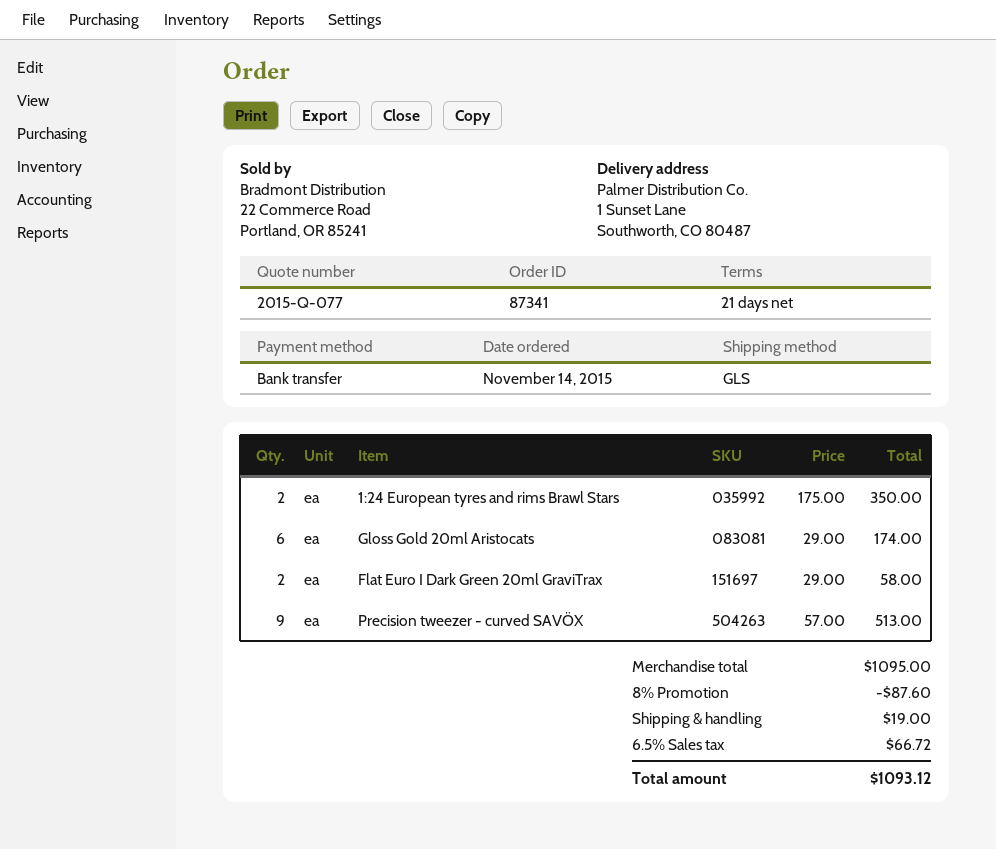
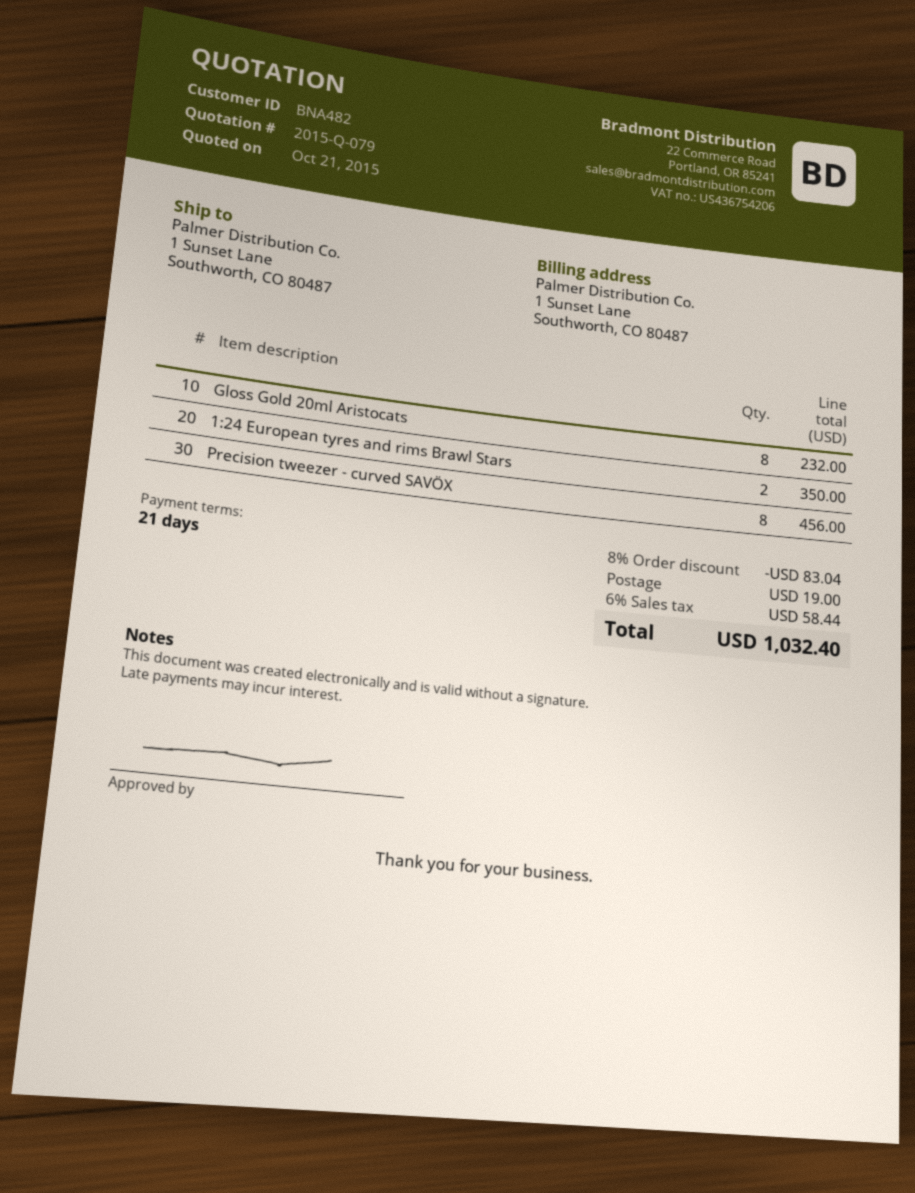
quote number: 2015-Q-077 -> 2015-Q-079
Gloss Gold 20ml Aristocats: 6 for 174.00 -> 8 for 232.00
Flat Euro I Dark Green 20ml GraviTrax: 2 for 58.00 -> none
Precision tweezer - curved SAVÖX: 9 for 513.00 -> 8 for 456.00
discount: 8% = 87.60 -> 8% = 83.04
tax: 6.5% = 66.72 -> 6% = 58.44
total: 1093.12 -> 1032.40

